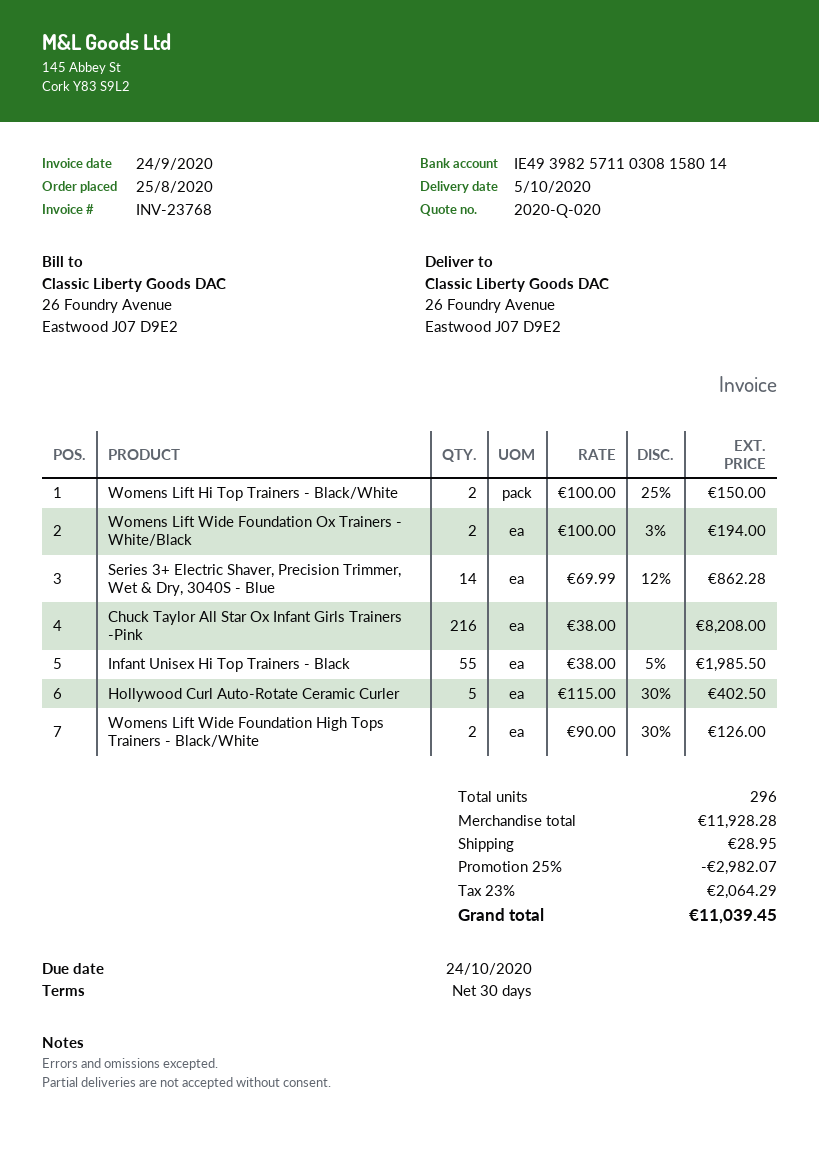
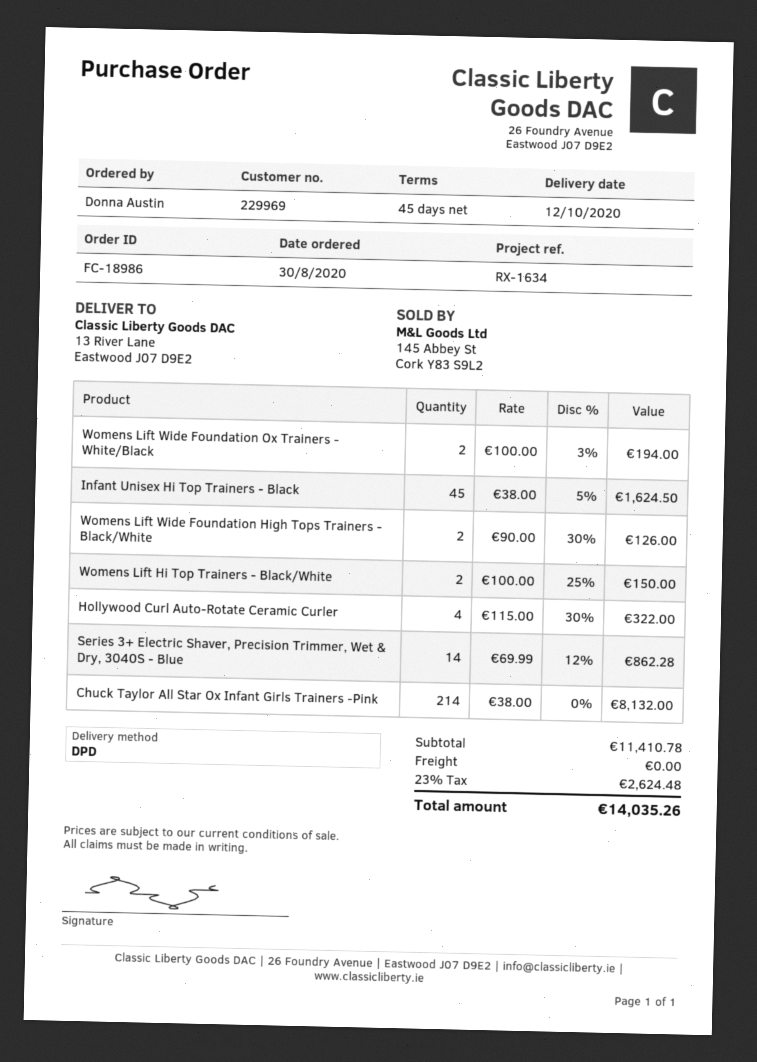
order date: 2020-08-25 -> 2020-08-30
delivery date: 2020-10-05 -> 2020-10-12
payment terms: 30 days -> 45 days
ship to: 26 Foundry Avenue, Eastwood J07 D9E2 -> 13 River Lane, Eastwood J07 D9E2
Chuck Taylor All Star Ox Infant Girls Trainers -Pink: 216 x 38.00 = 8208.00 -> 214 x 38.00 = 8132.00
Infant Unisex Hi Top Trainers - Black: 55 x 38.00 - 5% = 1985.50 -> 45 x 38.00 - 5% = 1624.50
Hollywood Curl Auto-Rotate Ceramic Curler: 5 x 115.00 - 30% = 402.50 -> 4 x 115.00 - 30% = 322.00
subtotal: 11928.28 -> 11410.78
discount: 25% = 2982.07 -> none
shipping: 28.95 -> 0.00
tax: 23% = 2064.29 -> 23% = 2624.48
total: 11039.45 -> 14035.26

